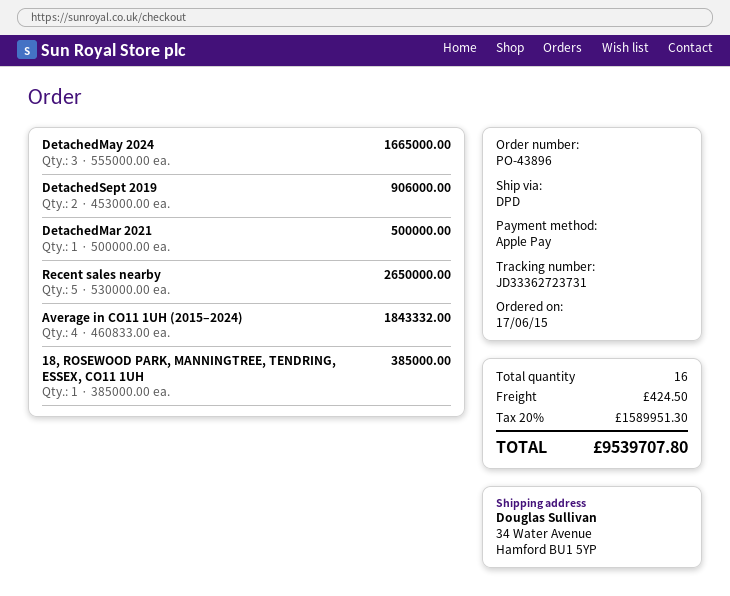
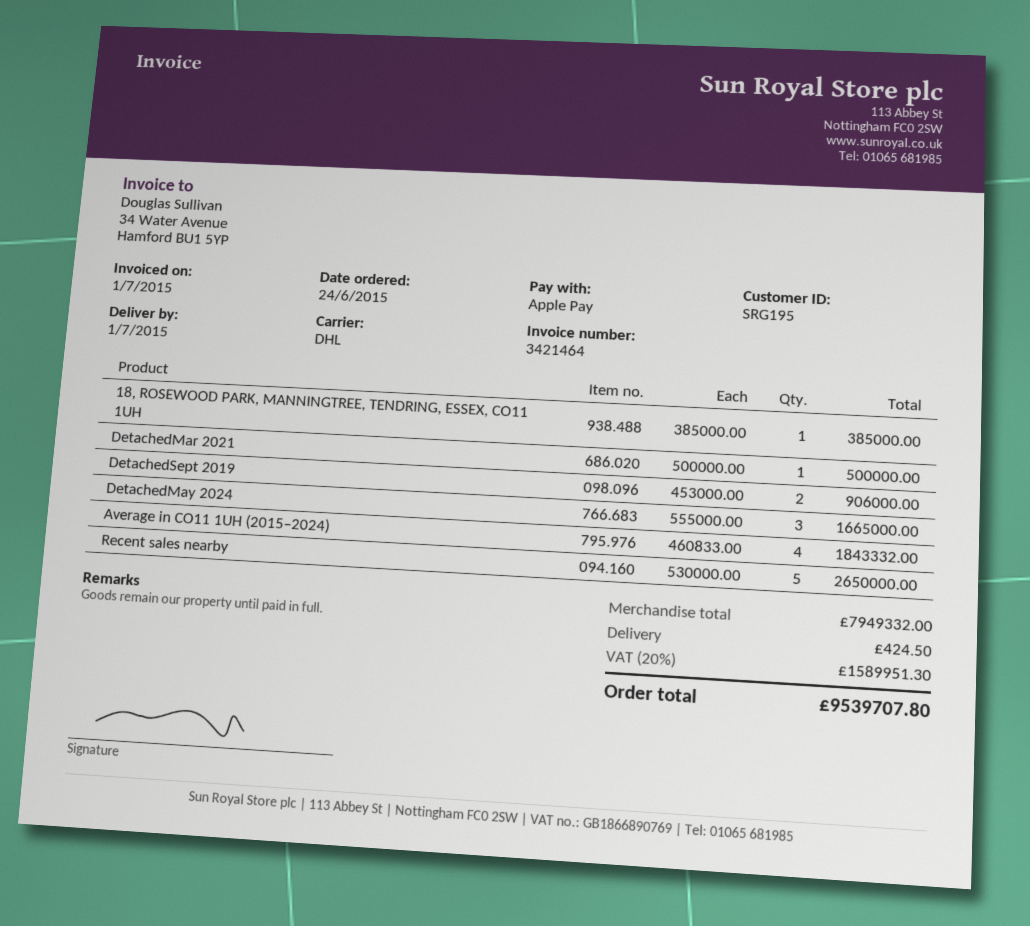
order date: 2015-06-17 -> 2015-06-24
shipping method: DPD -> DHL

